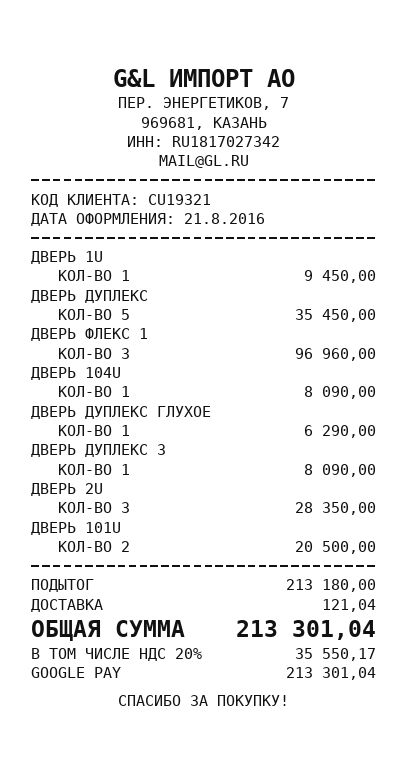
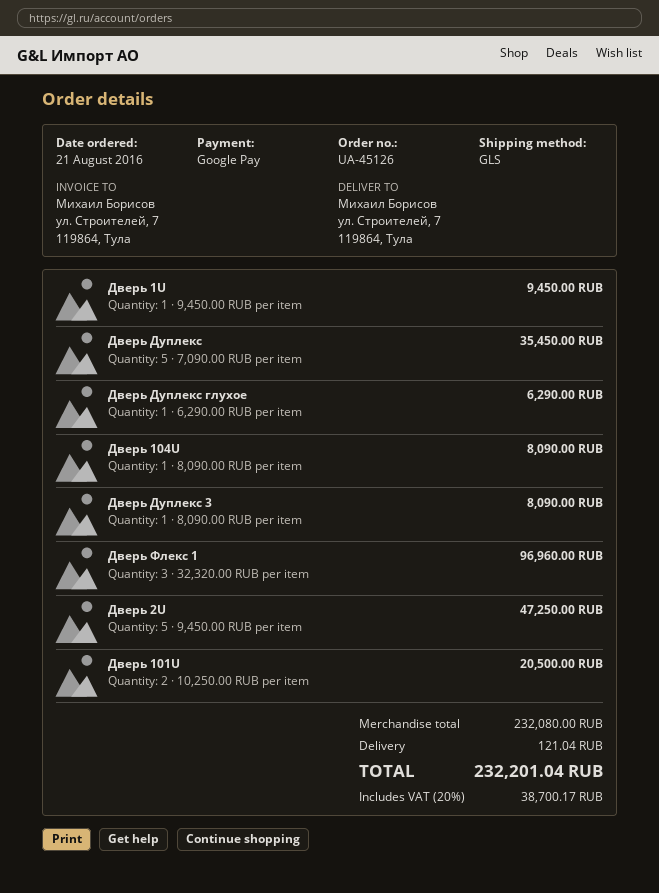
ДВЕРЬ 2U: 3 for 28350.00 -> 5 for 47250.00
subtotal: 213180.00 -> 232080.00
tax: 20% = 35550.17 -> 20% = 38700.17
total: 213301.04 -> 232201.04

